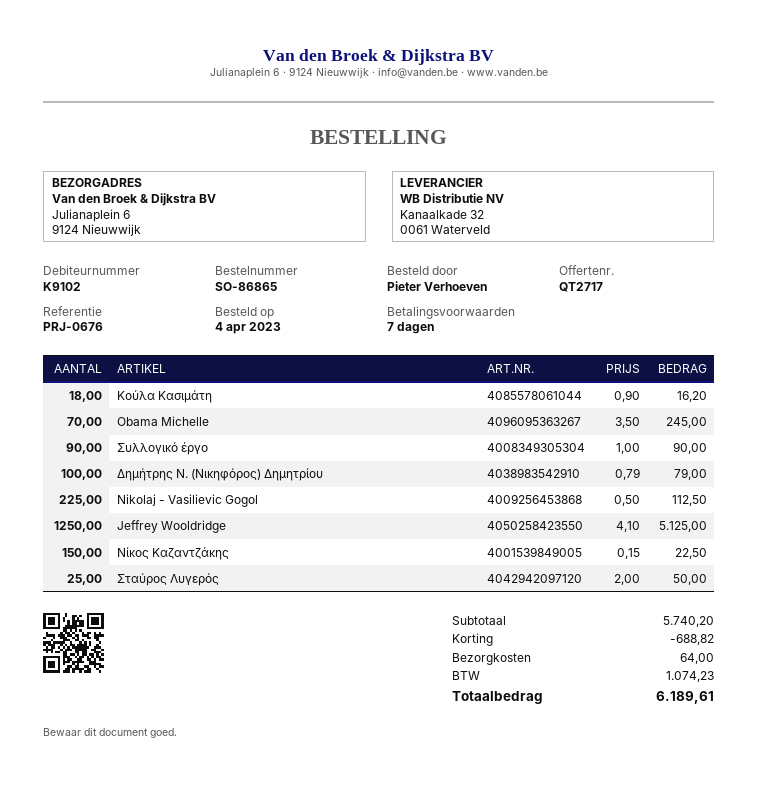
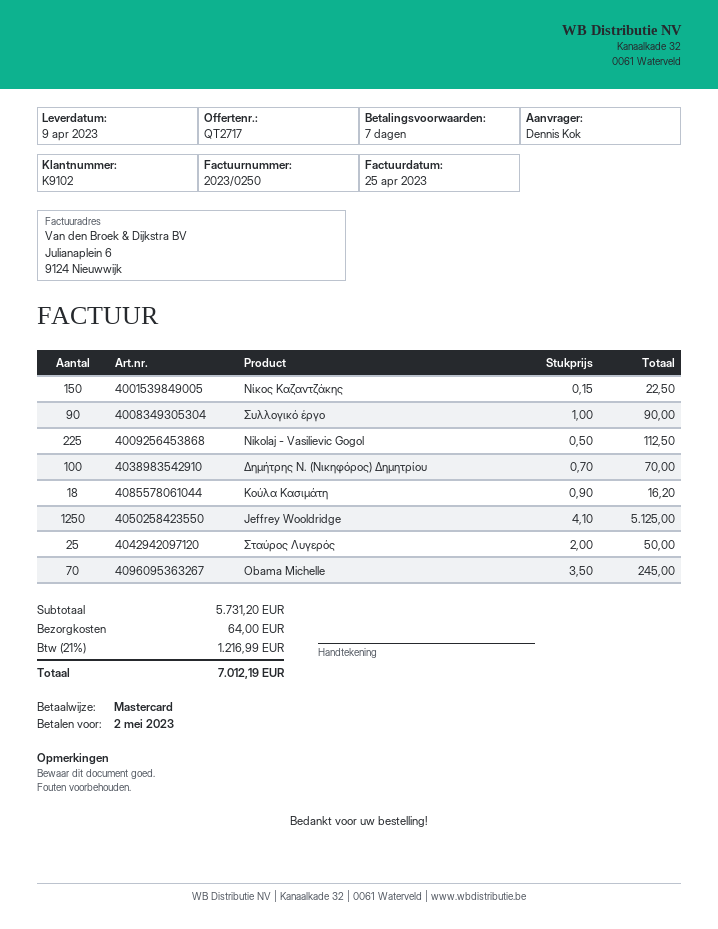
ordered by: Pieter Verhoeven -> Dennis Kok
Δημήτρης Ν. (Νικηφόρος) Δημητρίου: 100 x 0.79 = 79.00 -> 100 x 0.70 = 70.00
subtotal: 5740.20 -> 5731.20
discount: 688.82 -> none
tax: 1074.23 -> 1216.99
total: 6189.61 -> 7012.19

